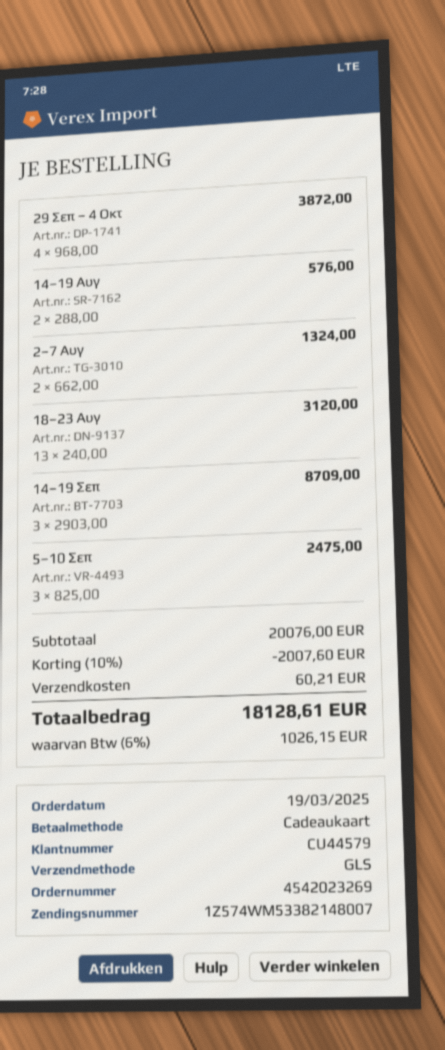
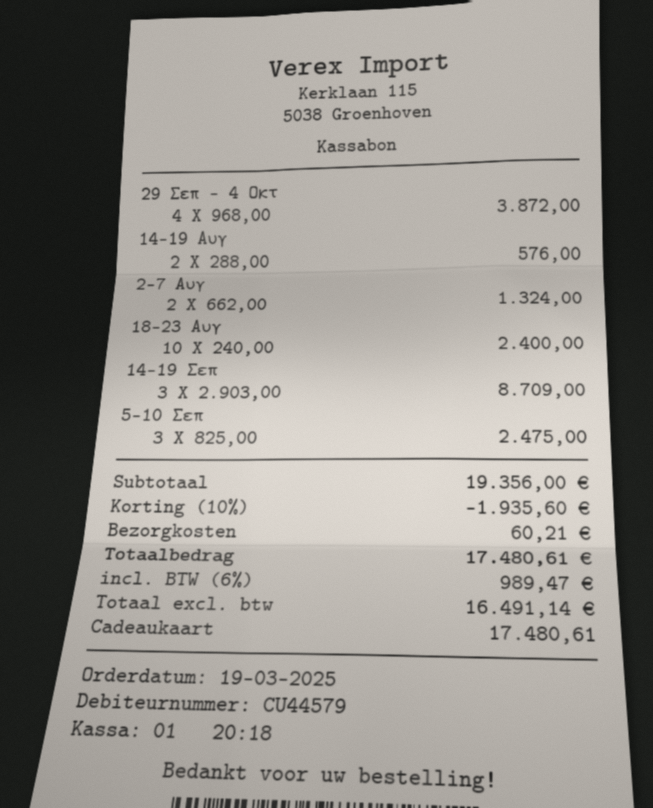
18–23 Αυγ: 13 x 240.00 = 3120.00 -> 10 x 240.00 = 2400.00
subtotal: 20076.00 -> 19356.00
discount: 10% = 2007.60 -> 10% = 1935.60
tax: 6% = 1026.15 -> 6% = 989.47
total: 18128.61 -> 17480.61

